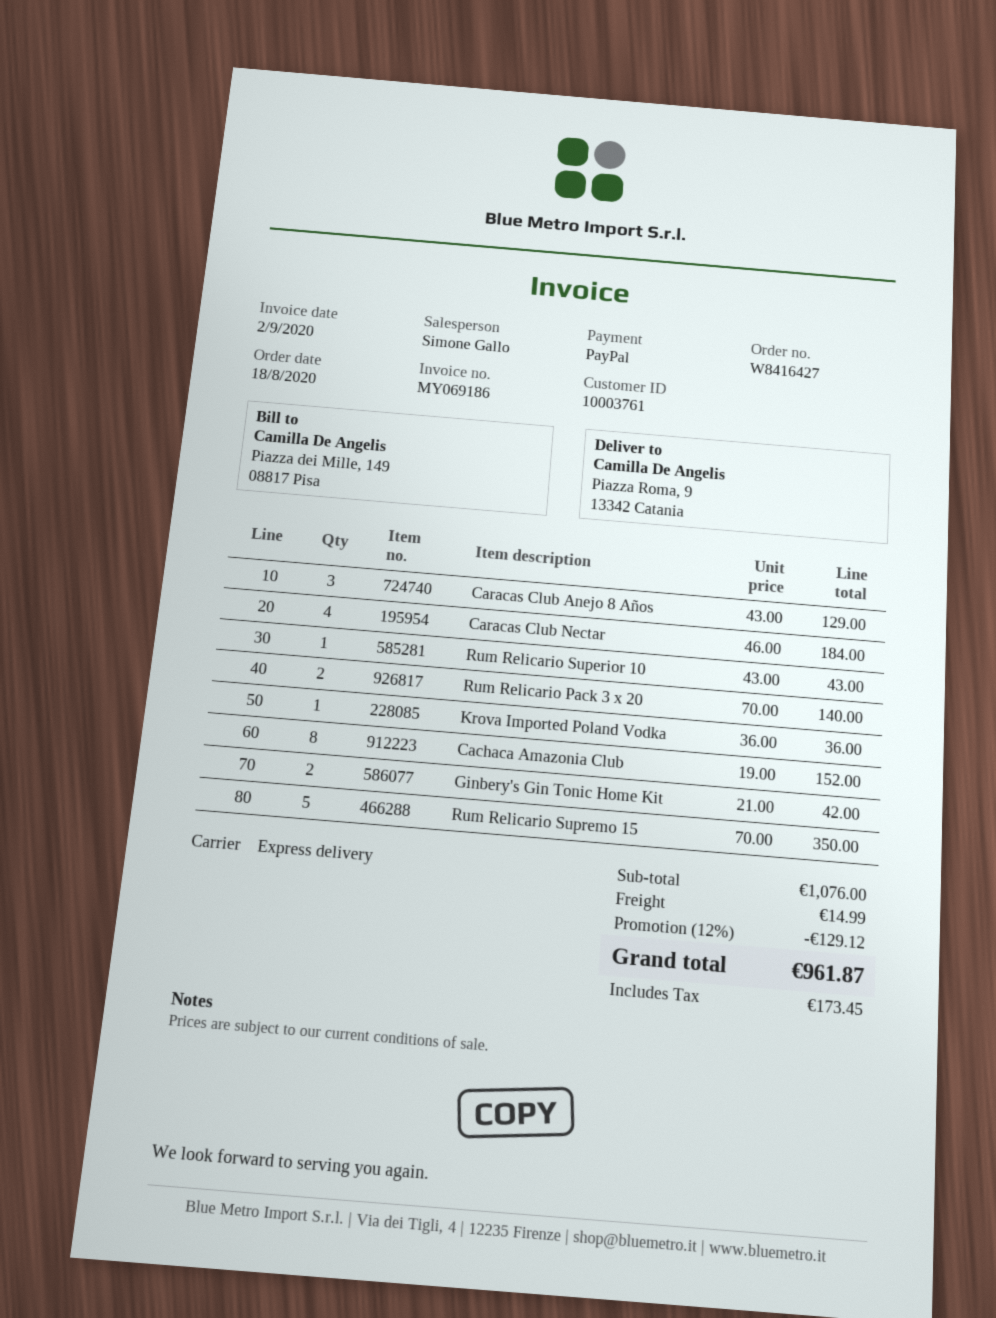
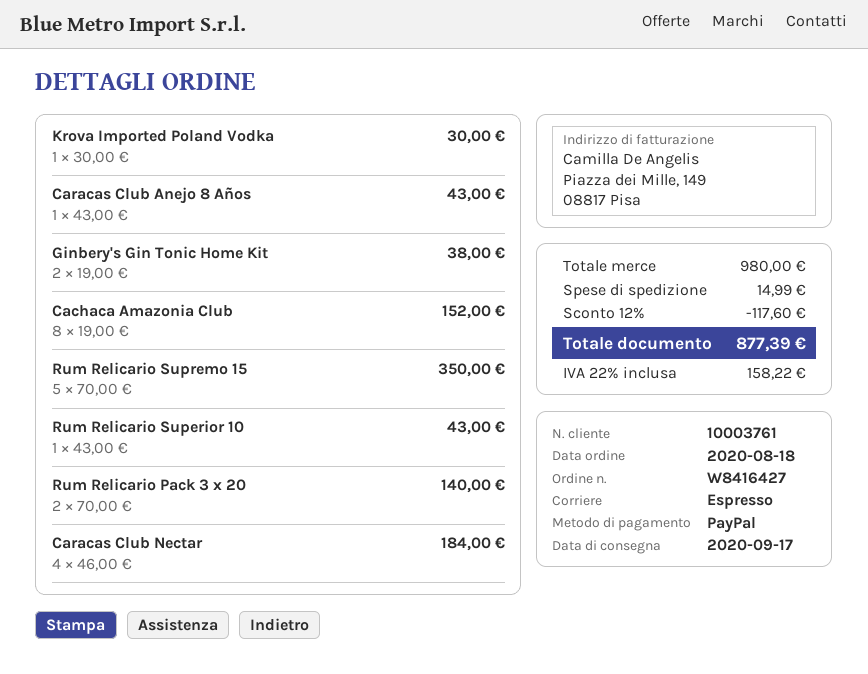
Caracas Club Anejo 8 Años: 3 x 43.00 = 129.00 -> 1 x 43.00 = 43.00
Krova Imported Poland Vodka: 1 x 36.00 = 36.00 -> 1 x 30.00 = 30.00
Ginbery's Gin Tonic Home Kit: 2 x 21.00 = 42.00 -> 2 x 19.00 = 38.00
subtotal: 1076.00 -> 980.00
discount: 12% = 129.12 -> 12% = 117.60
tax: 173.45 -> 158.22
total: 961.87 -> 877.39

